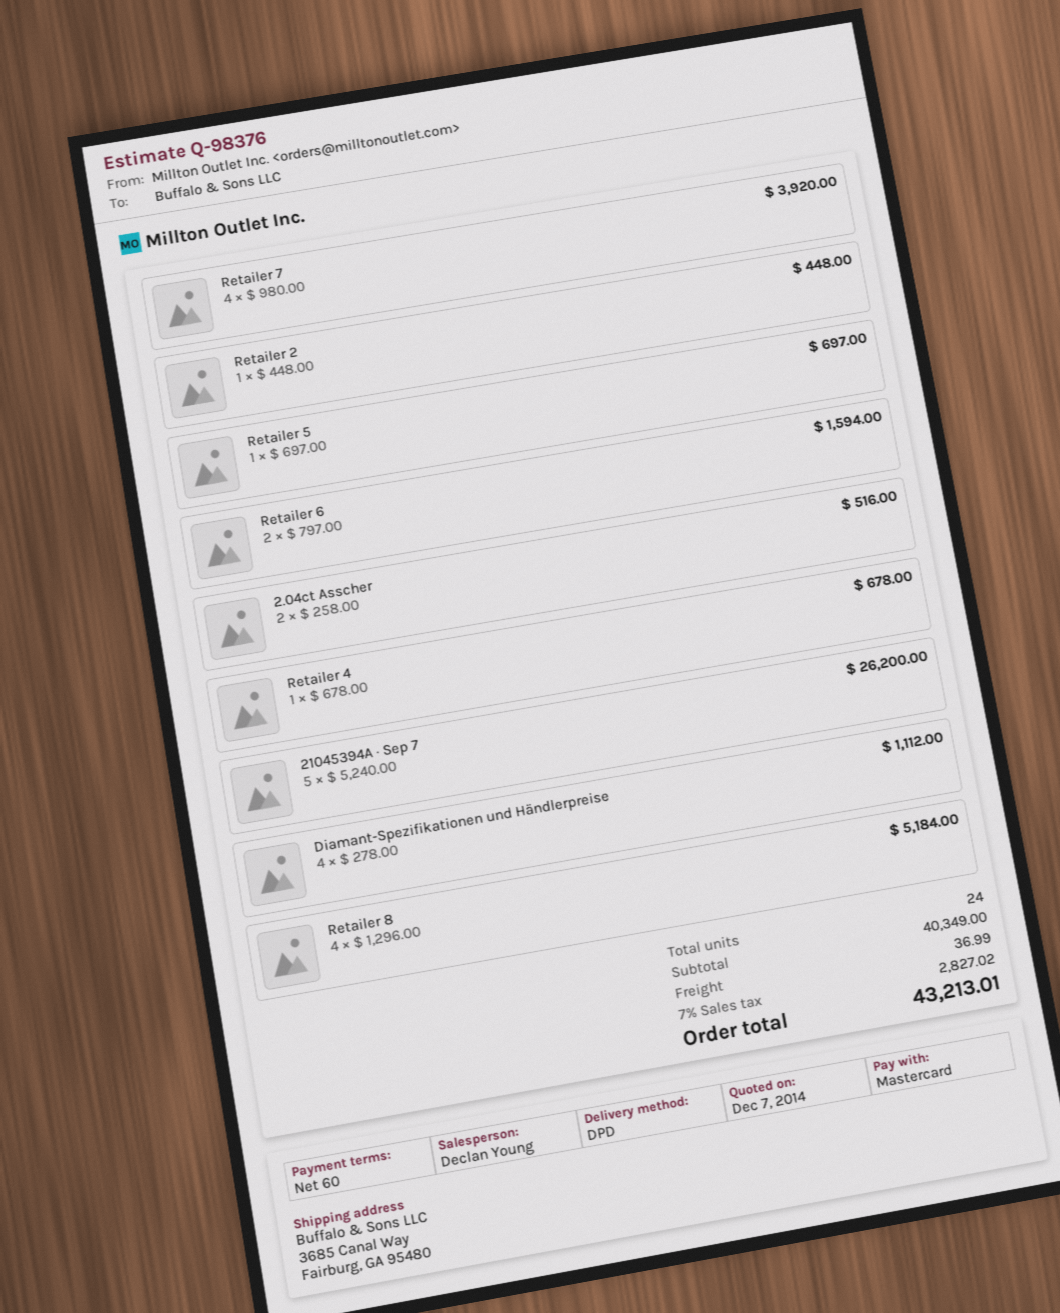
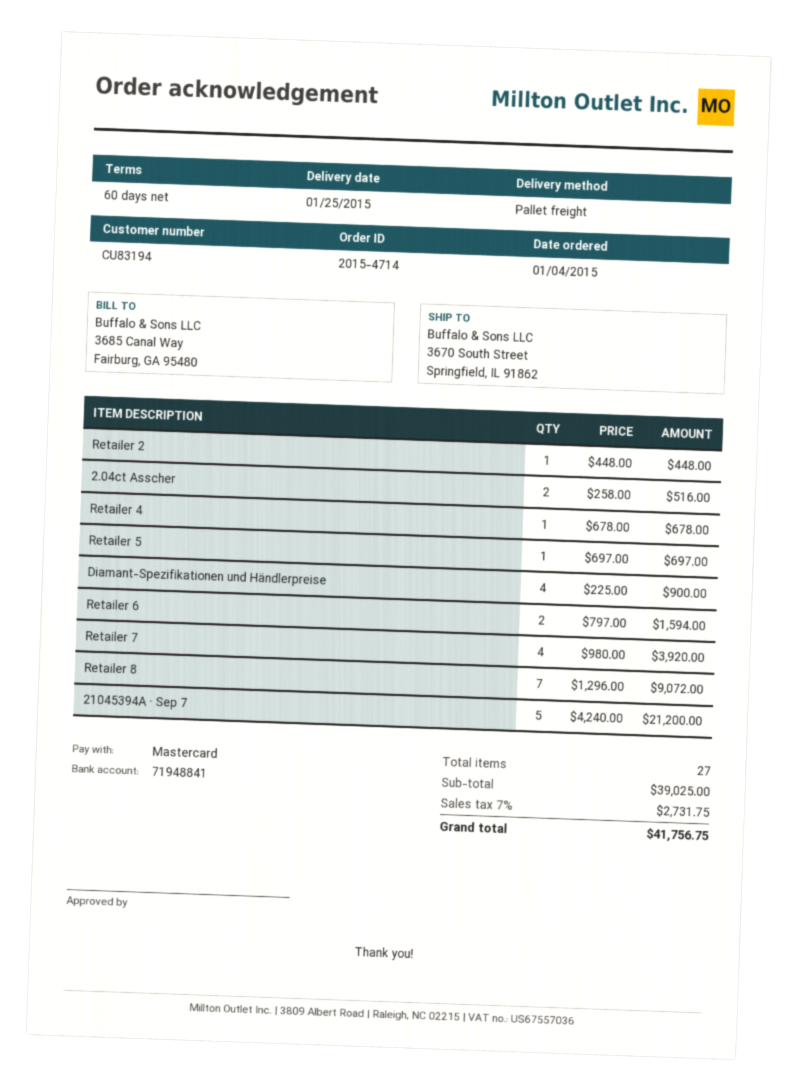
shipping method: DPD -> pallet freight
ship to: 3685 Canal Way, Fairburg, GA 95480 -> 3670 South Street, Springfield, IL 91862
21045394A · Sep 7: 5 x 5240.00 = 26200.00 -> 5 x 4240.00 = 21200.00
Diamant-Spezifikationen und Händlerpreise: 4 x 278.00 = 1112.00 -> 4 x 225.00 = 900.00
Retailer 8: 4 x 1296.00 = 5184.00 -> 7 x 1296.00 = 9072.00
total quantity: 24 -> 27
subtotal: 40349.00 -> 39025.00
shipping: 36.99 -> none
tax: 7% = 2827.02 -> 7% = 2731.75
total: 43213.01 -> 41756.75

